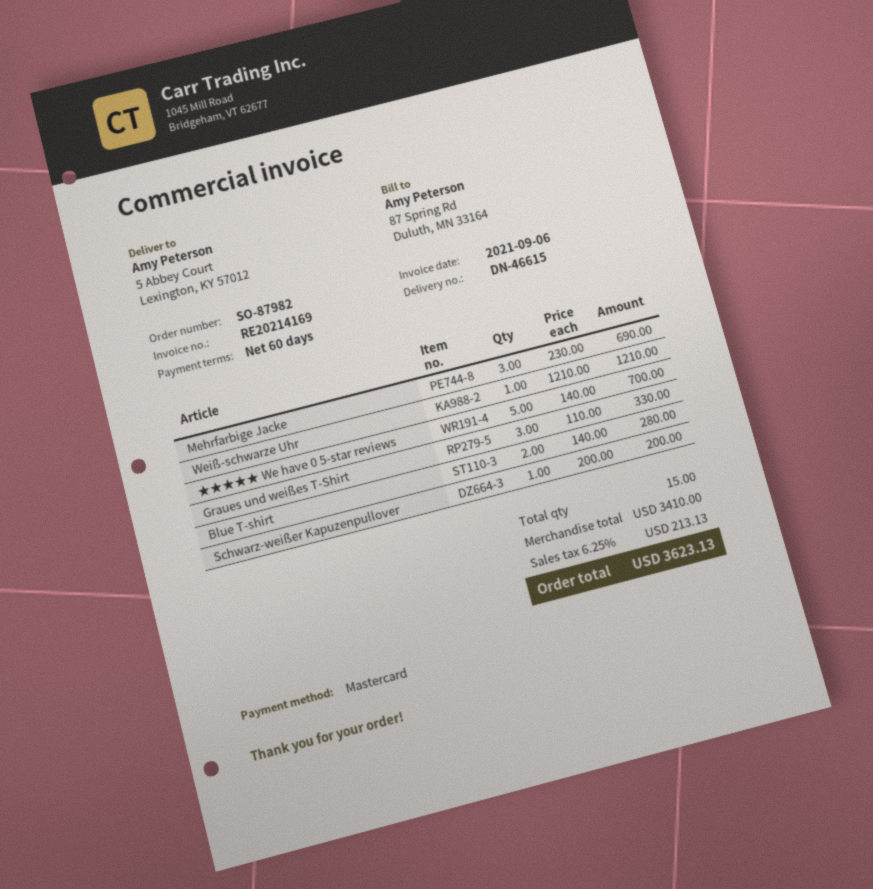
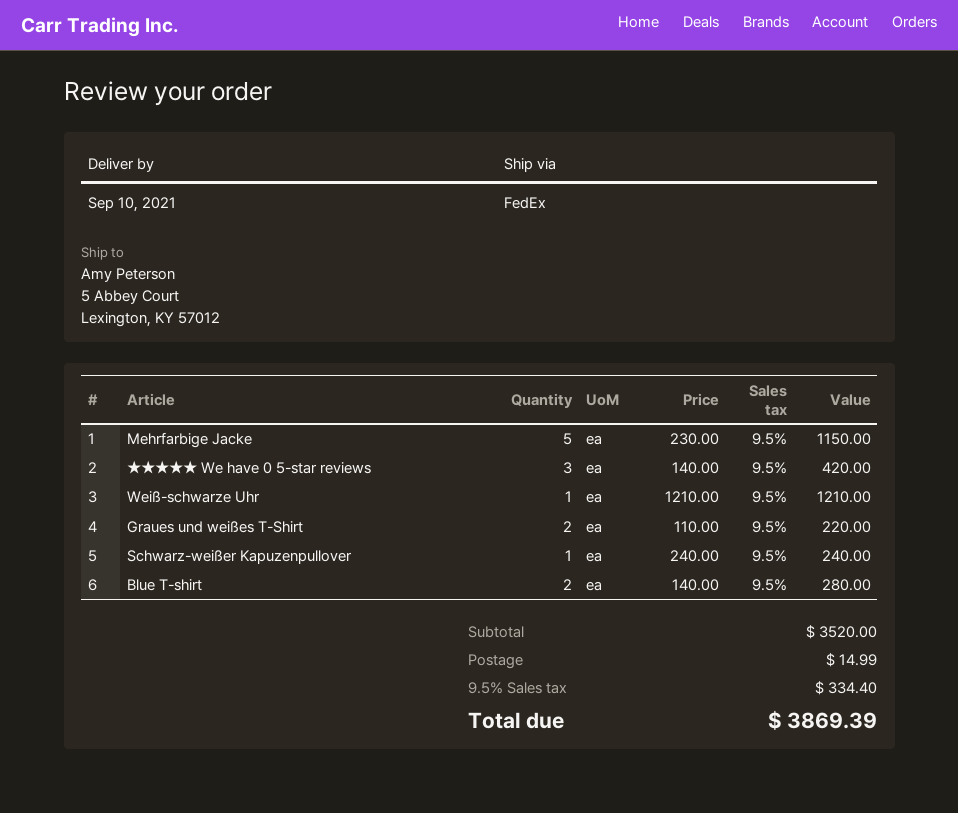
Mehrfarbige Jacke: 3 x 230.00 = 690.00 -> 5 x 230.00 = 1150.00
★★★★★ We have 0 5-star reviews: 5 x 140.00 = 700.00 -> 3 x 140.00 = 420.00
Graues und weißes T-Shirt: 3 x 110.00 = 330.00 -> 2 x 110.00 = 220.00
Schwarz-weißer Kapuzenpullover: 1 x 200.00 = 200.00 -> 1 x 240.00 = 240.00
subtotal: 3410.00 -> 3520.00
shipping: none -> 14.99
tax: 6.25% = 213.13 -> 9.5% = 334.40
total: 3623.13 -> 3869.39

